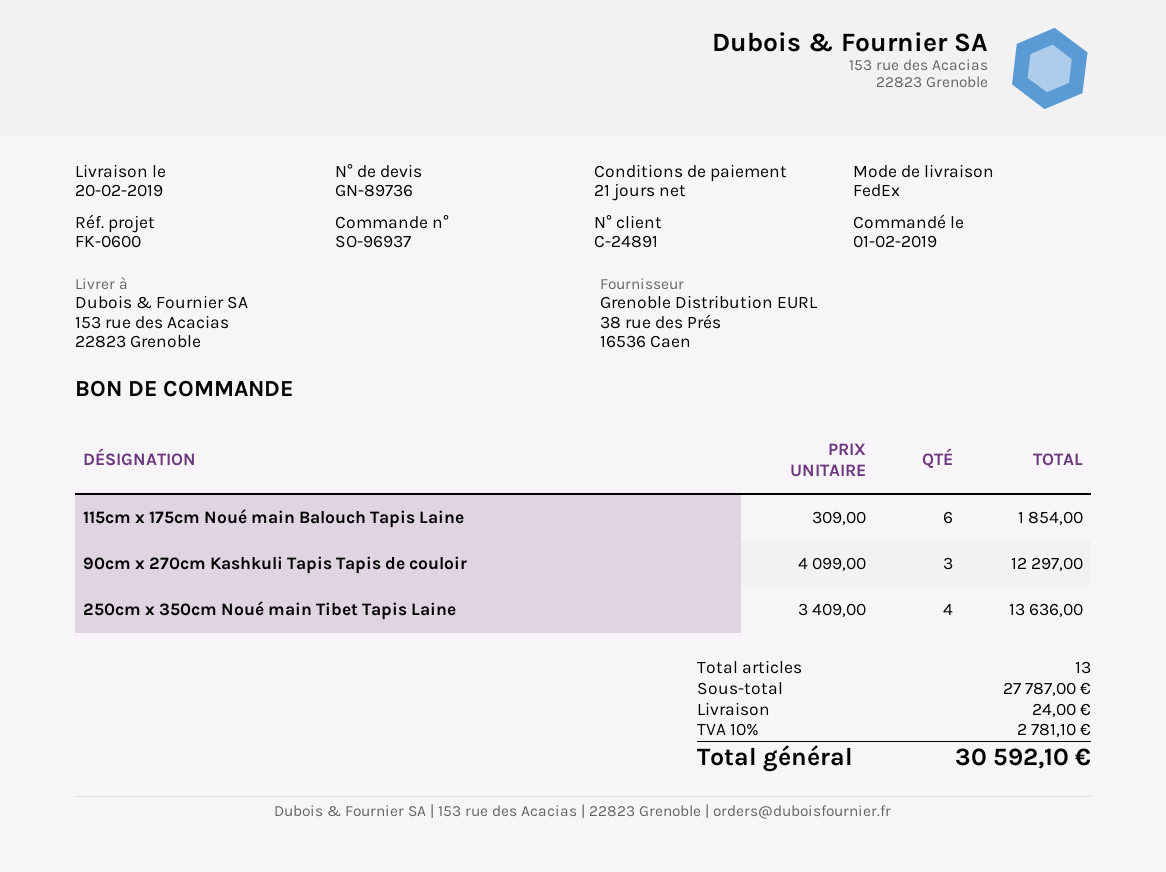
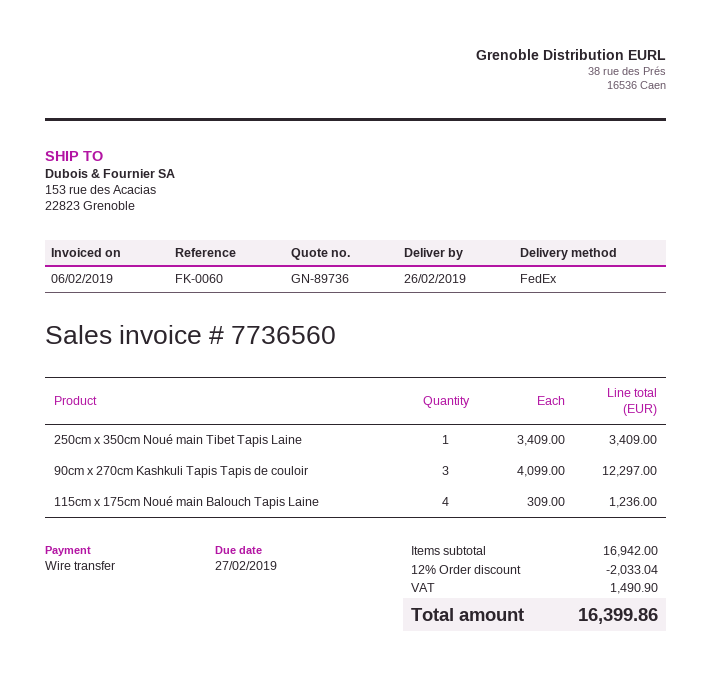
delivery date: 2019-02-20 -> 2019-02-26
reference: FK-0600 -> FK-0060
115cm x 175cm Noué main Balouch Tapis Laine: 6 x 309.00 = 1854.00 -> 4 x 309.00 = 1236.00
250cm x 350cm Noué main Tibet Tapis Laine: 4 x 3409.00 = 13636.00 -> 1 x 3409.00 = 3409.00
subtotal: 27787.00 -> 16942.00
discount: none -> 12% = 2033.04
shipping: 24.00 -> none
tax: 2781.10 -> 1490.90
total: 30592.10 -> 16399.86

